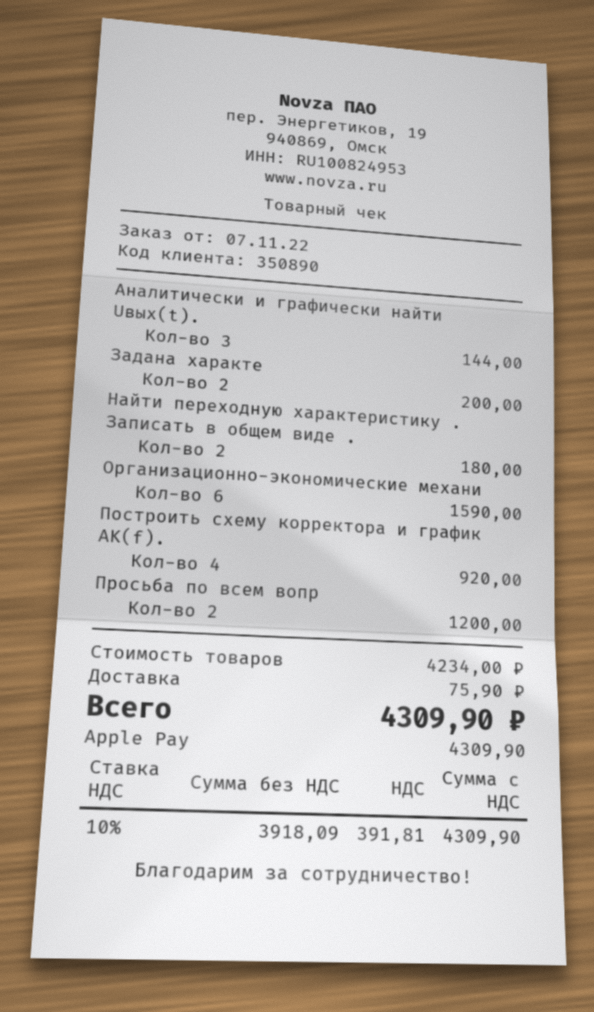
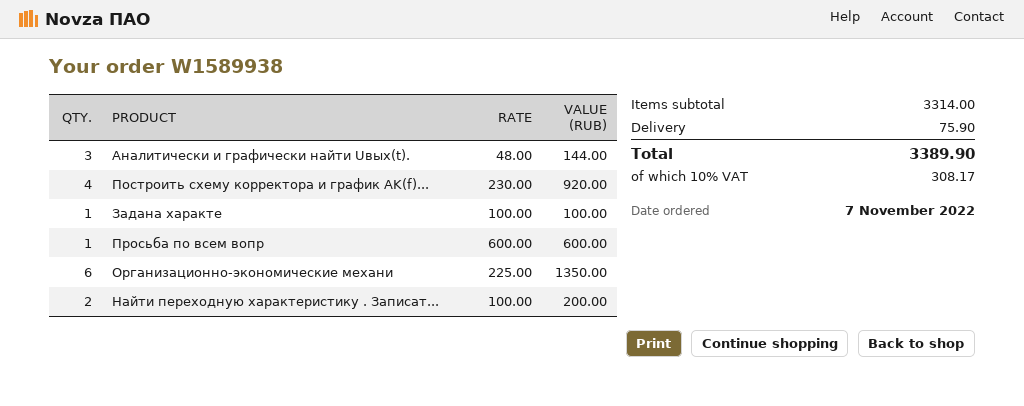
Задана характе: 2 for 200.00 -> 1 for 100.00
Найти переходную характеристику . Записать в общем виде .: 2 for 180.00 -> 2 for 200.00
Организационно-экономические механи: 6 for 1590.00 -> 6 for 1350.00
Просьба по всем вопр: 2 for 1200.00 -> 1 for 600.00
subtotal: 4234.00 -> 3314.00
tax: 10% = 391.81 -> 10% = 308.17
total: 4309.90 -> 3389.90

